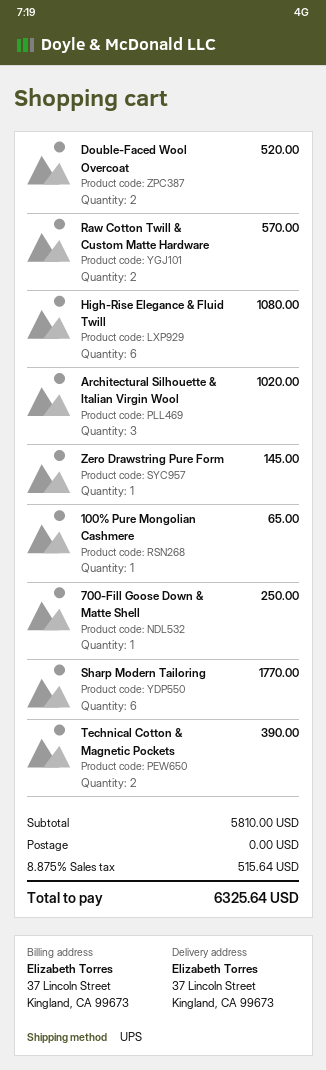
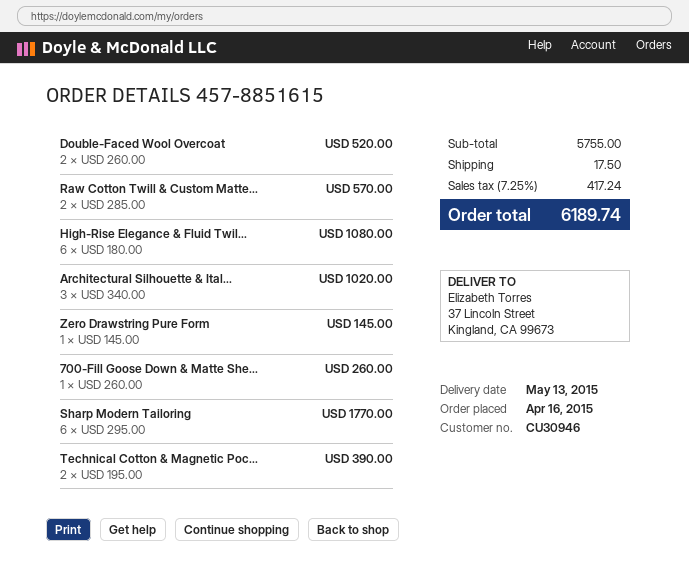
100% Pure Mongolian Cashmere: 1 for 65.00 -> none
700-Fill Goose Down & Matte Shell: 1 for 250.00 -> 1 for 260.00
subtotal: 5810.00 -> 5755.00
shipping: 0.00 -> 17.50
tax: 8.875% = 515.64 -> 7.25% = 417.24
total: 6325.64 -> 6189.74

